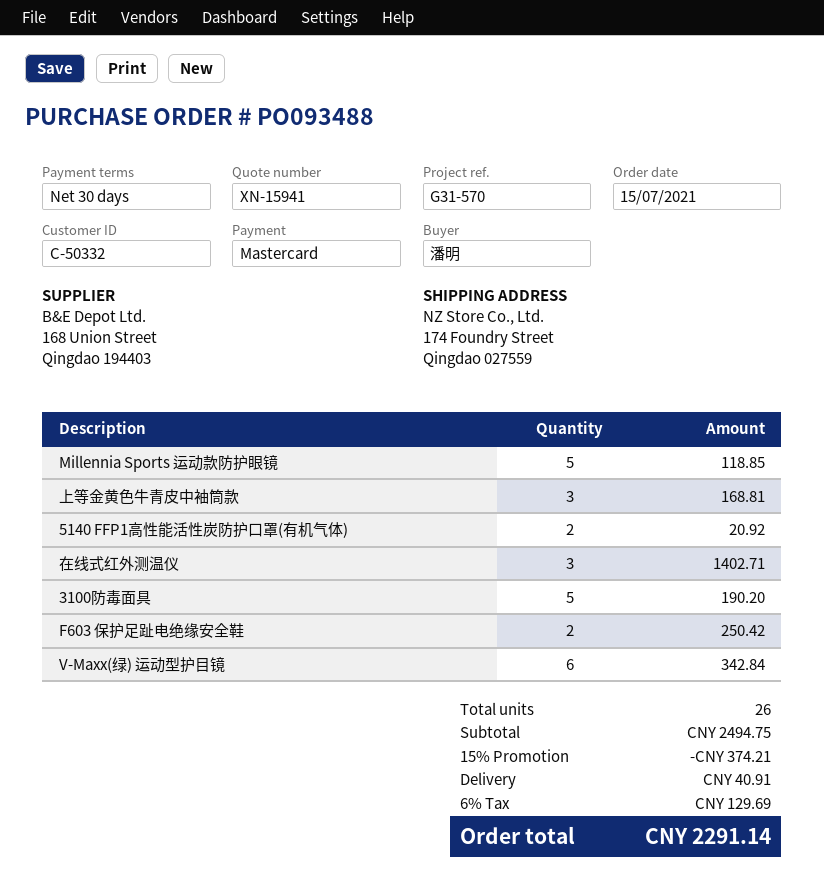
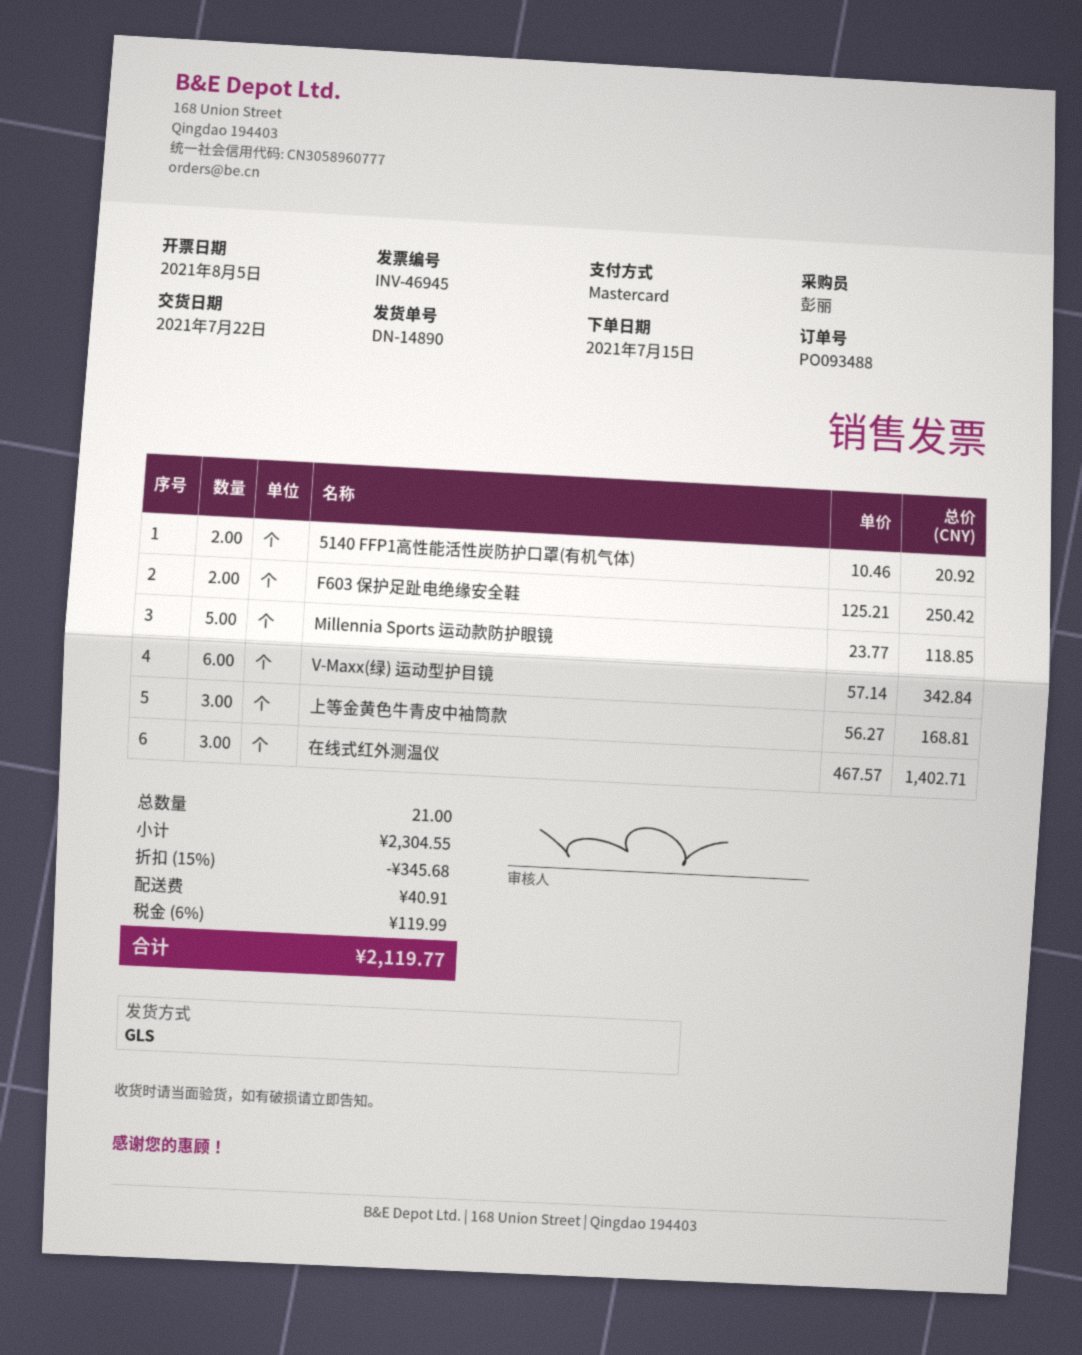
ordered by: 潘明 -> 彭丽
3100防毒面具: 5 for 190.20 -> none
total quantity: 26 -> 21
subtotal: 2494.75 -> 2304.55
discount: 15% = 374.21 -> 15% = 345.68
tax: 6% = 129.69 -> 6% = 119.99
total: 2291.14 -> 2119.77

